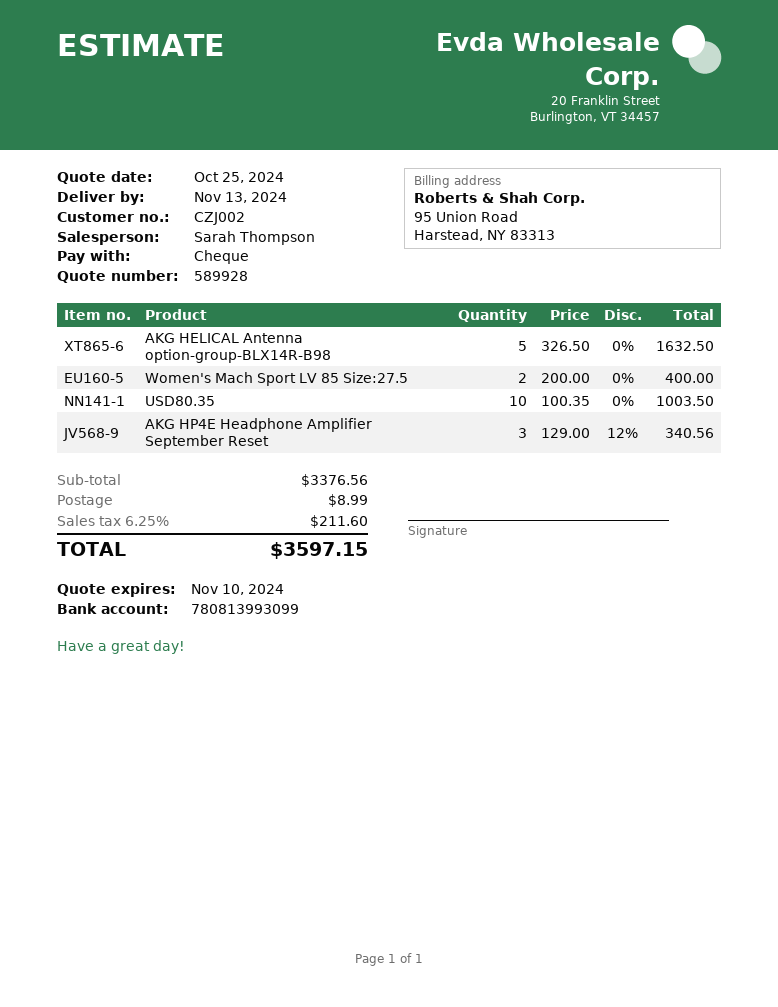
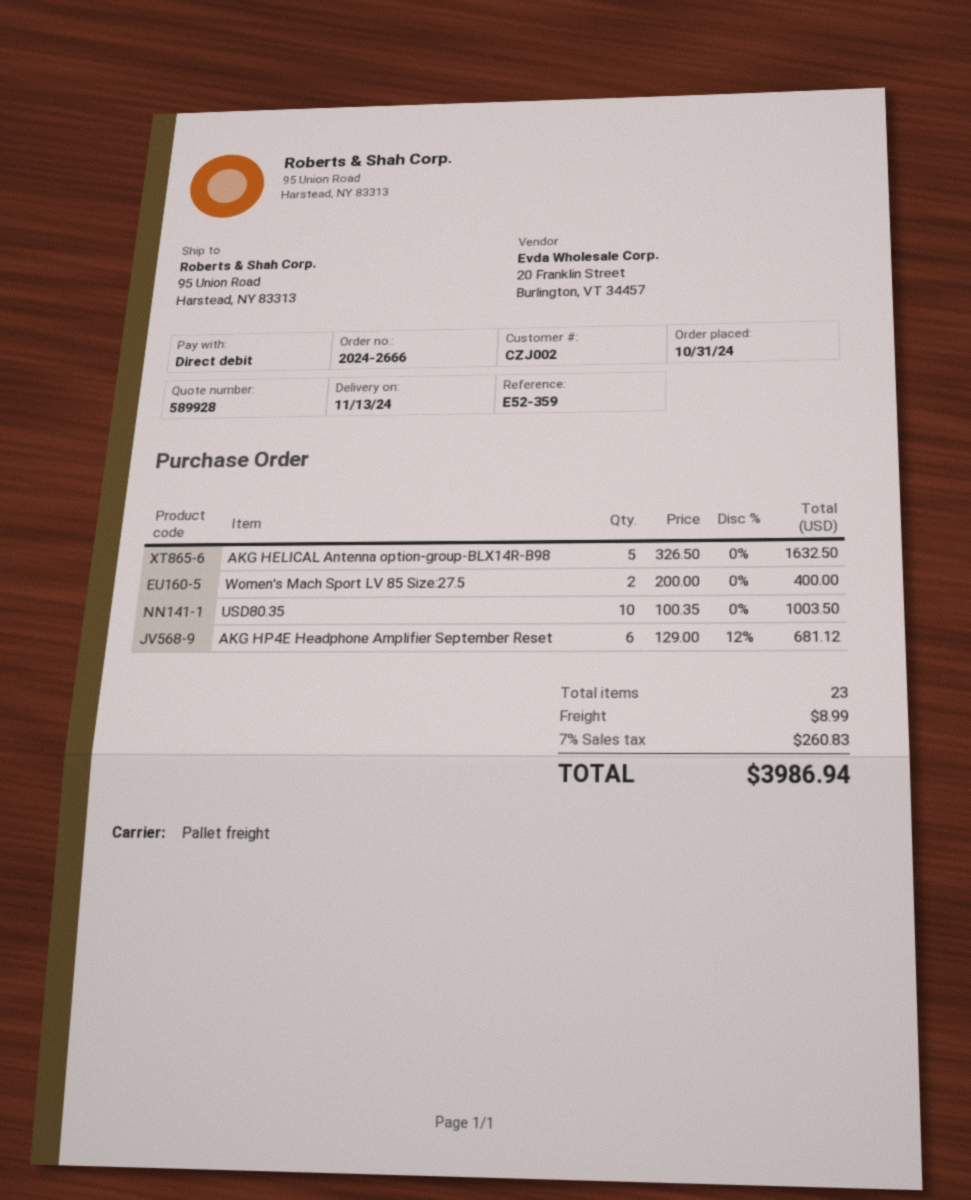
payment method: cheque -> direct debit
AKG HP4E Headphone Amplifier September Reset: 3 x 129.00 - 12% = 340.56 -> 6 x 129.00 - 12% = 681.12
tax: 6.25% = 211.60 -> 7% = 260.83
total: 3597.15 -> 3986.94

